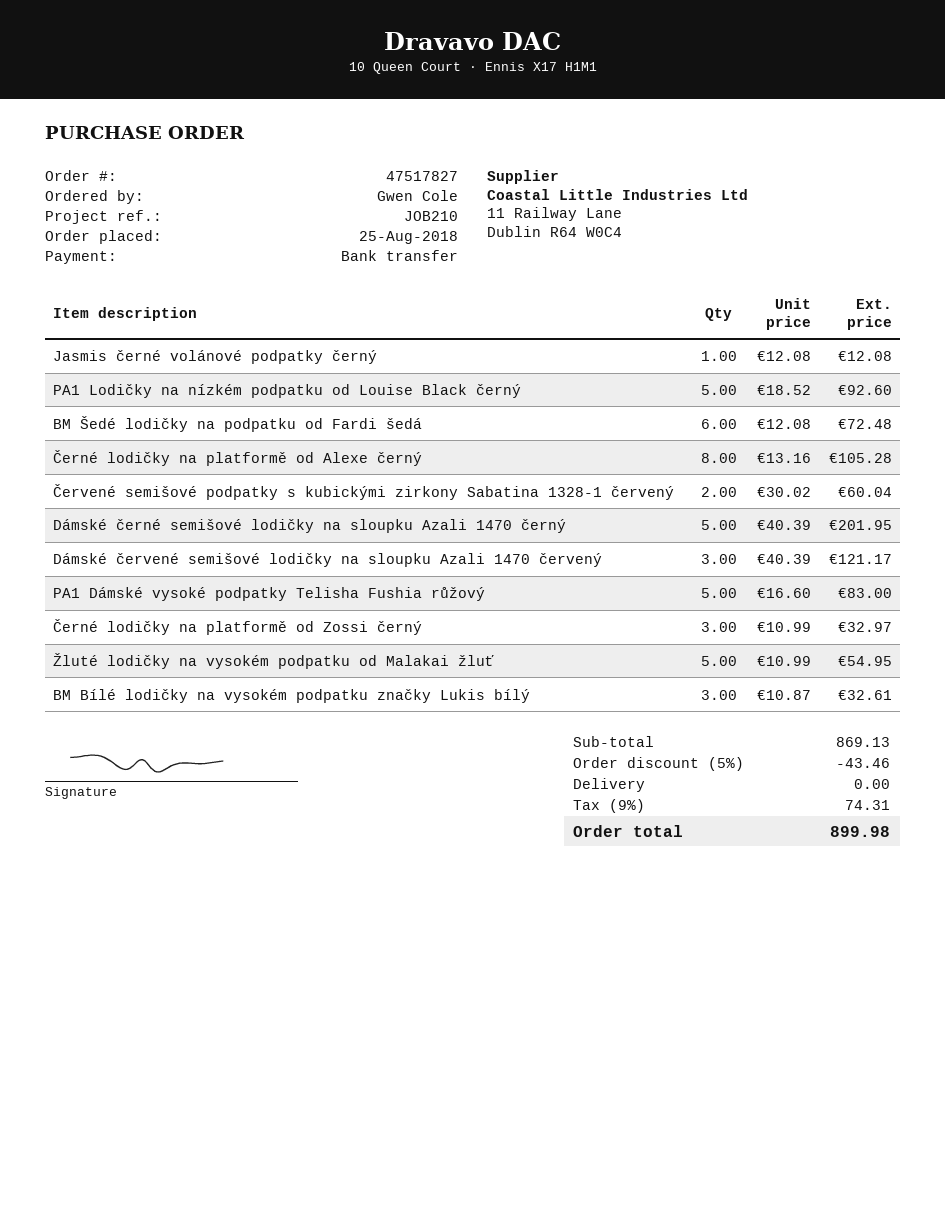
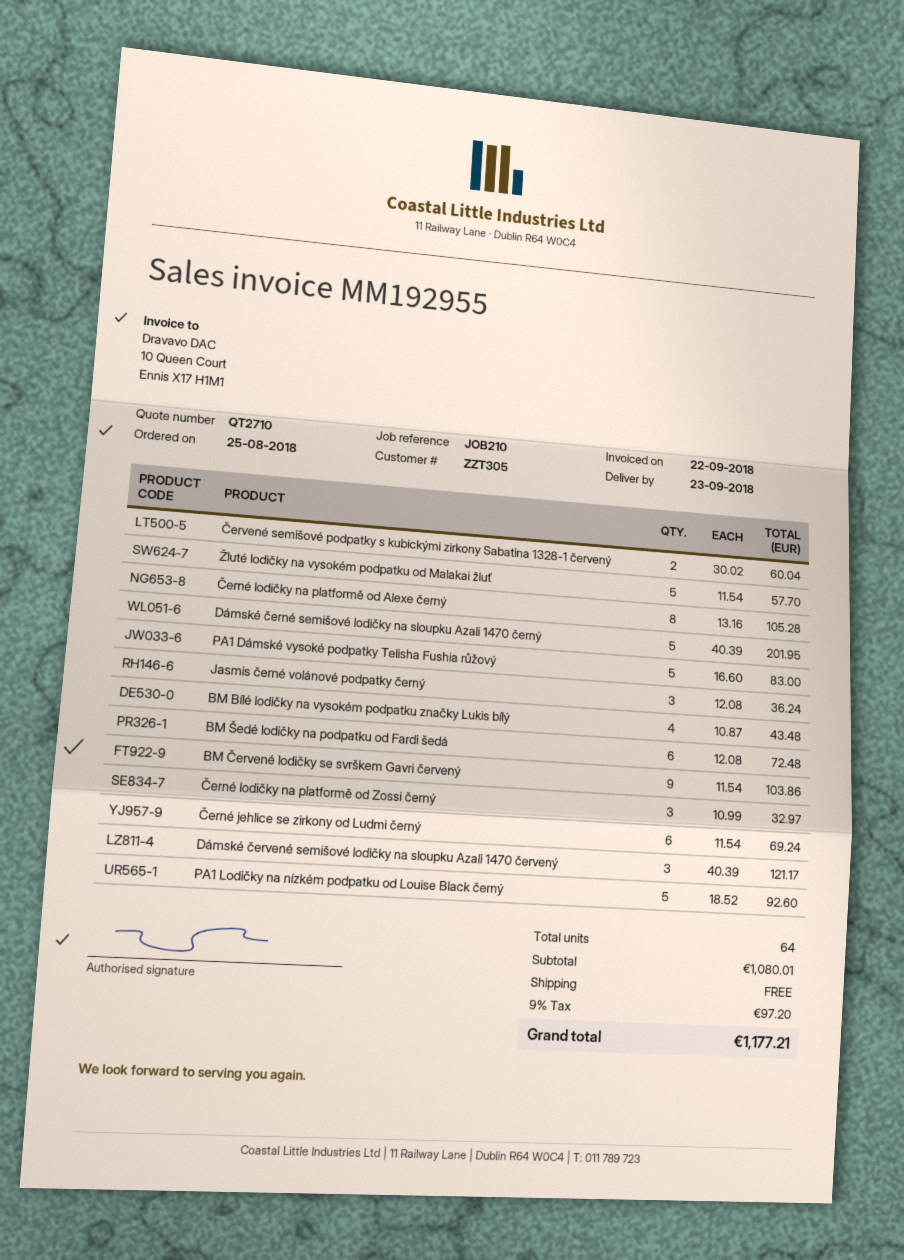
Jasmis černé volánové podpatky černý: 1 x 12.08 = 12.08 -> 3 x 12.08 = 36.24
Žluté lodičky na vysokém podpatku od Malakai žluť: 5 x 10.99 = 54.95 -> 5 x 11.54 = 57.70
BM Bílé lodičky na vysokém podpatku značky Lukis bílý: 3 x 10.87 = 32.61 -> 4 x 10.87 = 43.48
BM Červené lodičky se svrškem Gavri červený: none -> 9 x 11.54 = 103.86
Černé jehlice se zirkony od Ludmi černý: none -> 6 x 11.54 = 69.24
subtotal: 869.13 -> 1080.01
discount: 5% = 43.46 -> none
tax: 9% = 74.31 -> 9% = 97.20
total: 899.98 -> 1177.21

